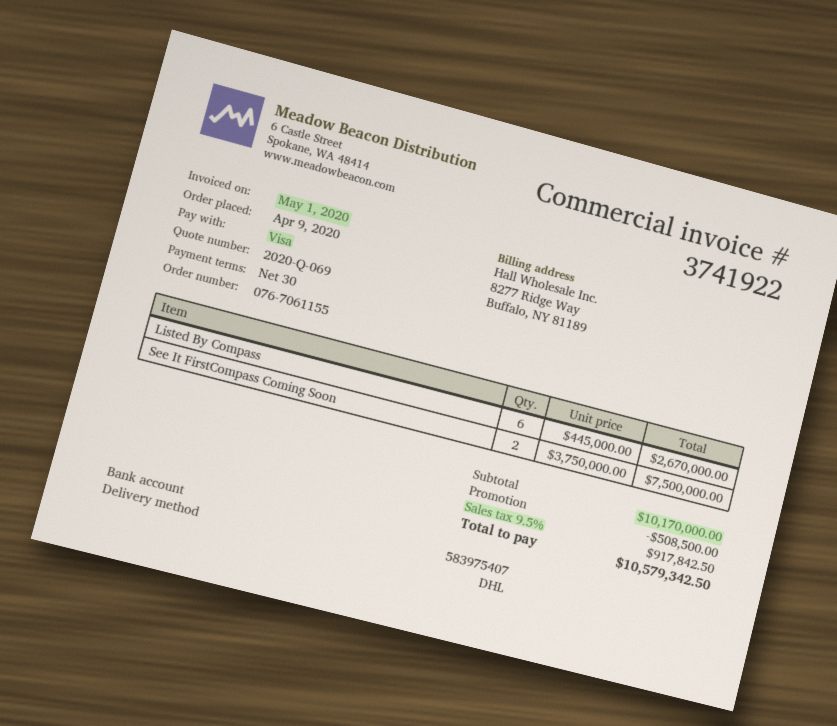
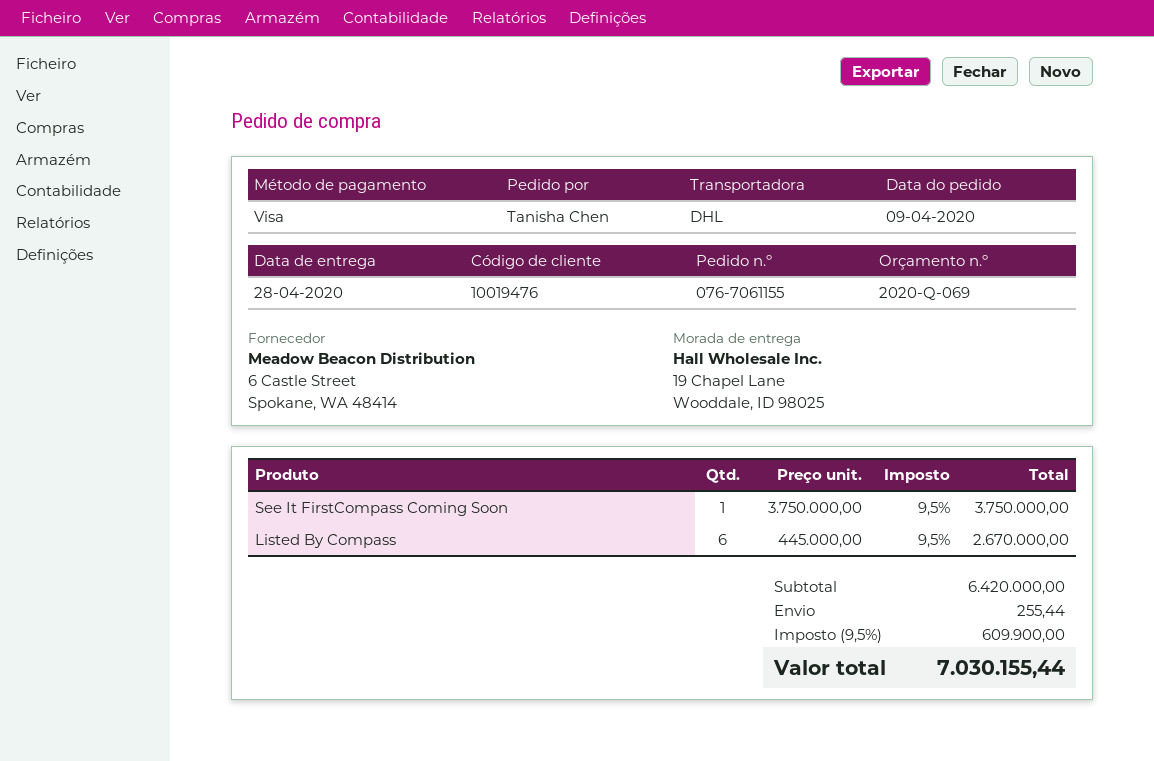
See It FirstCompass Coming Soon: 2 x 3750000.00 = 7500000.00 -> 1 x 3750000.00 = 3750000.00
subtotal: 10170000.00 -> 6420000.00
discount: 508500.00 -> none
shipping: none -> 255.44
tax: 9.5% = 917842.50 -> 9.5% = 609900.00
total: 10579342.50 -> 7030155.44

